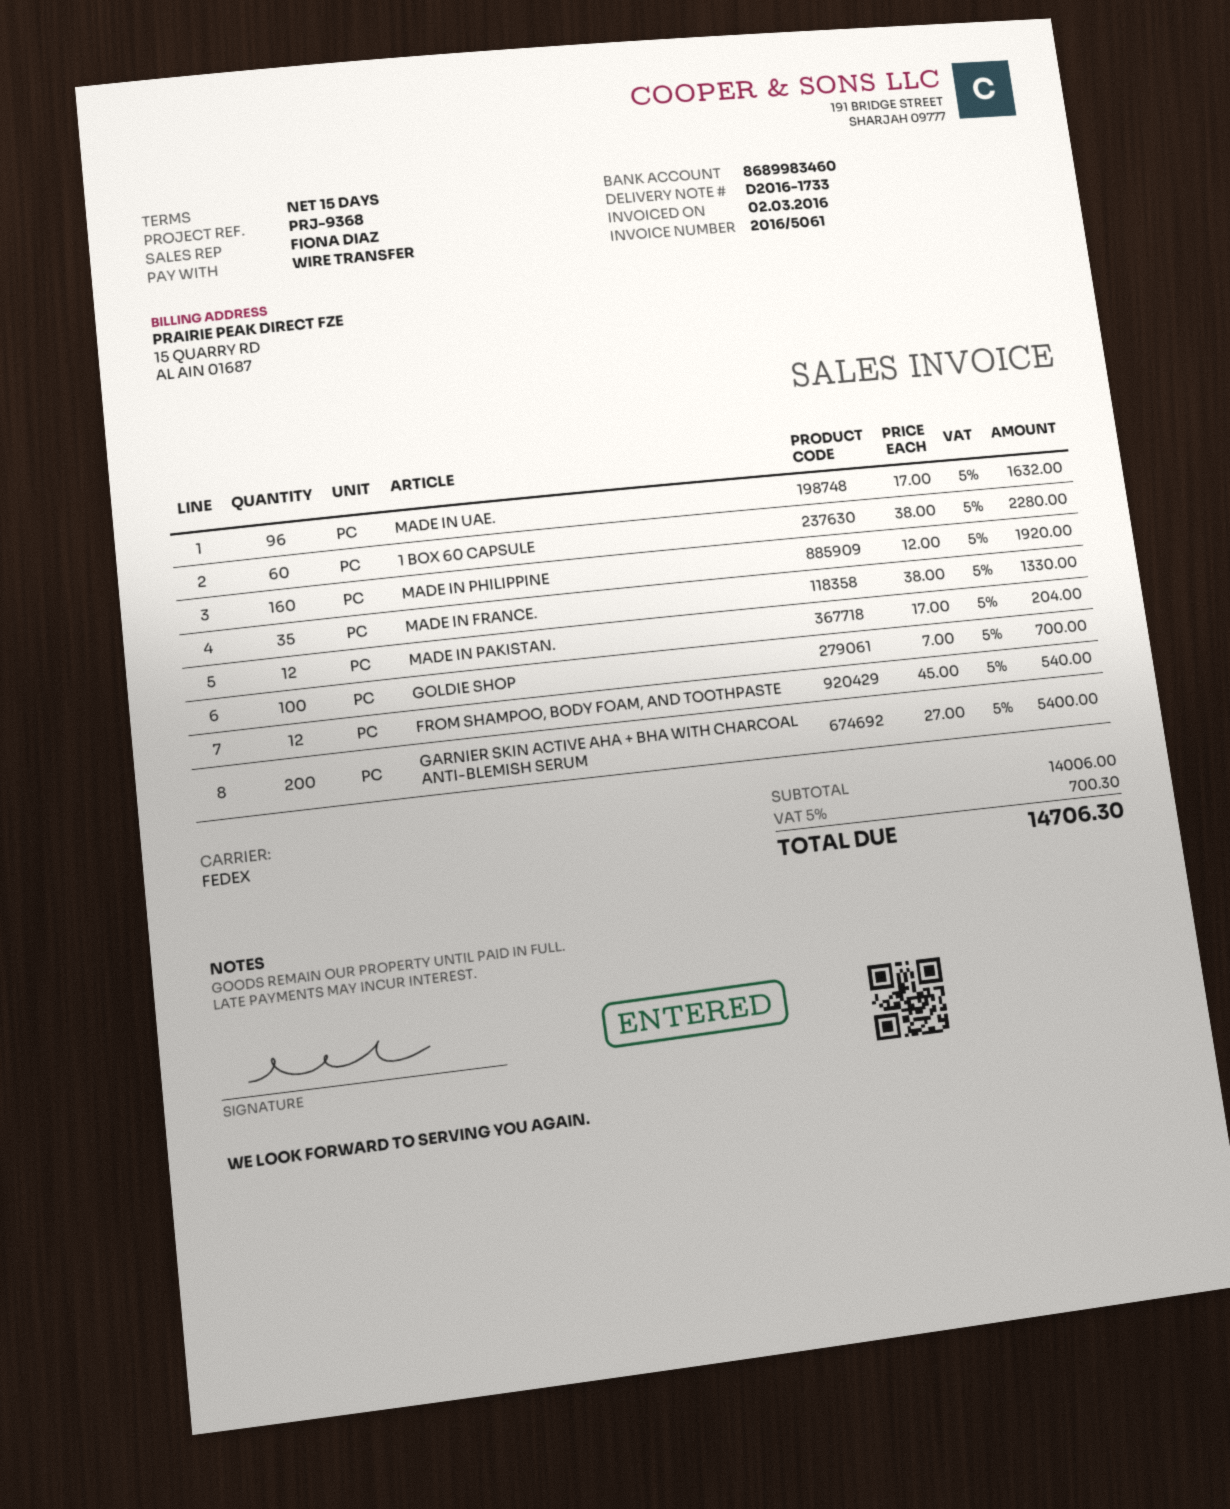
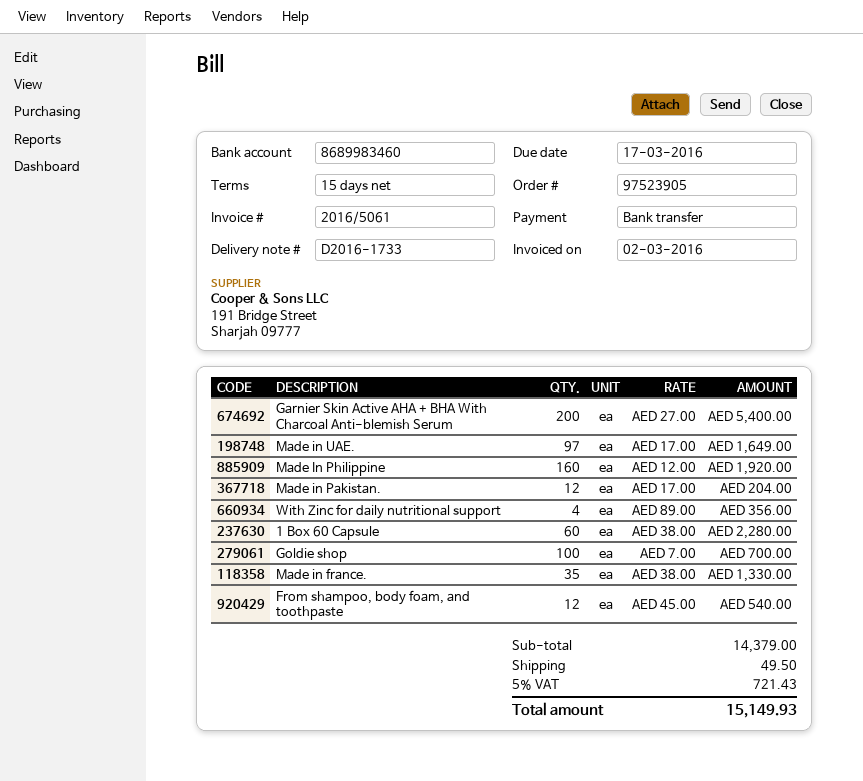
MADE IN UAE.: 96 x 17.00 = 1632.00 -> 97 x 17.00 = 1649.00
With Zinc for daily nutritional support: none -> 4 x 89.00 = 356.00
subtotal: 14006.00 -> 14379.00
shipping: none -> 49.50
tax: 5% = 700.30 -> 5% = 721.43
total: 14706.30 -> 15149.93

